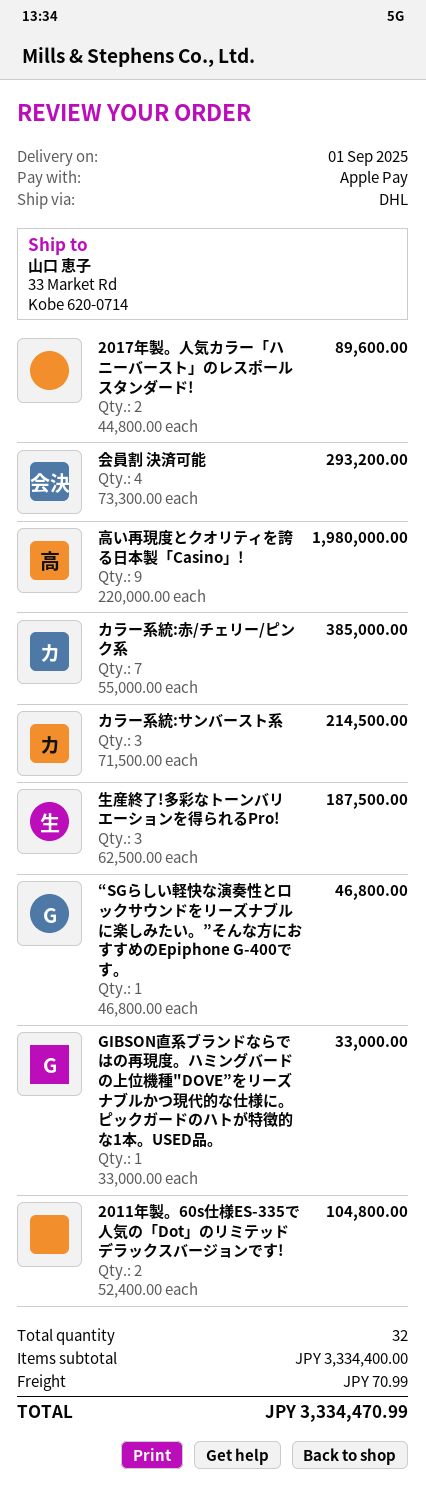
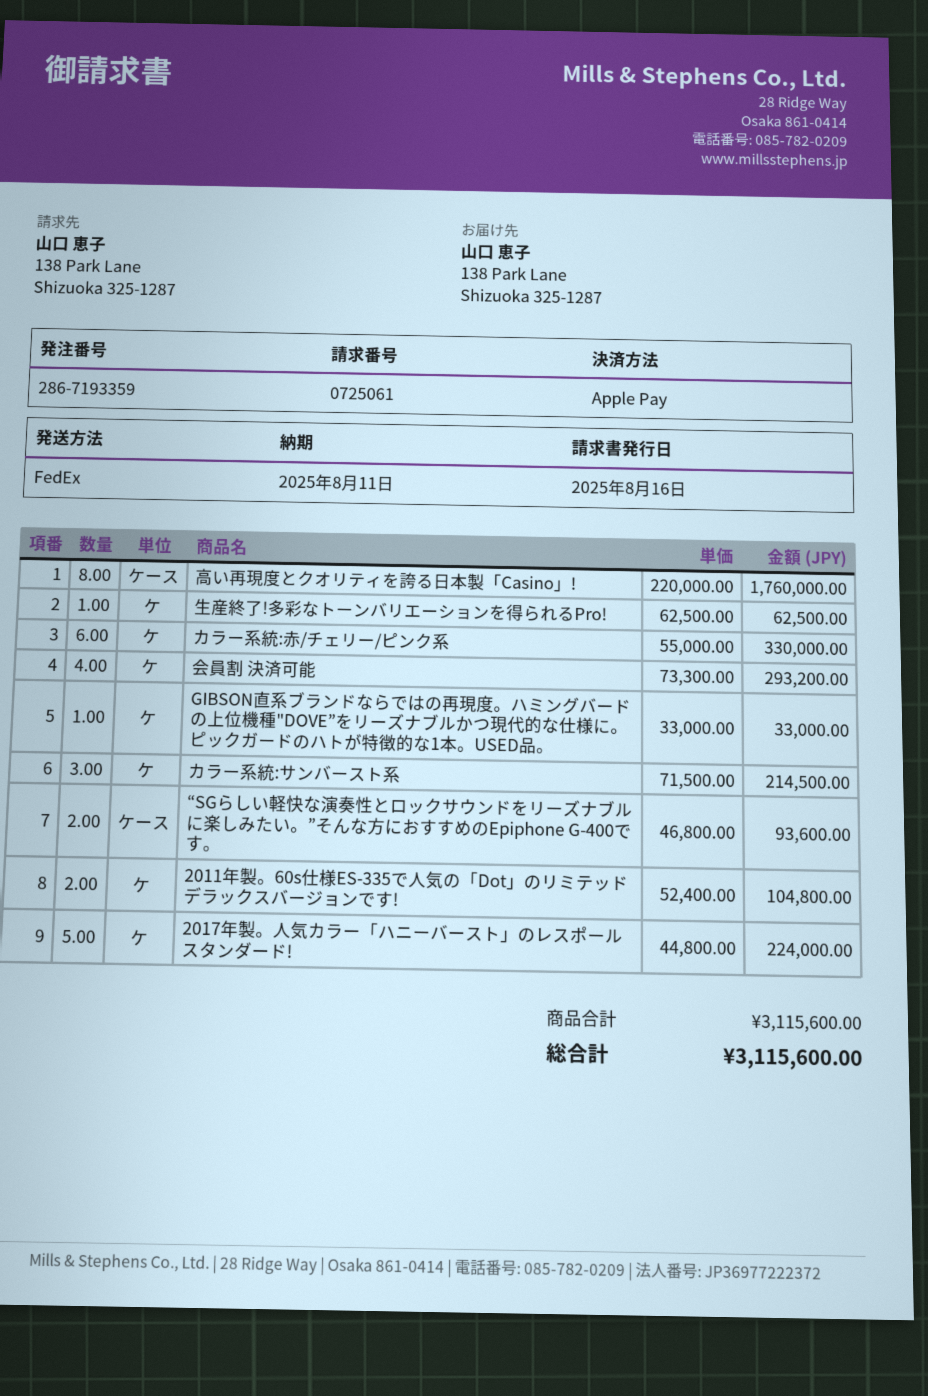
delivery date: 2025-09-01 -> 2025-08-11
shipping method: DHL -> FedEx
ship to: 33 Market Rd, Kobe 620-0714 -> 138 Park Lane, Shizuoka 325-1287
2017年製。人気カラー「ハニーバースト」のレスポールスタンダード!: 2 x 44800.00 = 89600.00 -> 5 x 44800.00 = 224000.00
高い再現度とクオリティを誇る日本製「Casino」!: 9 x 220000.00 = 1980000.00 -> 8 x 220000.00 = 1760000.00
カラー系統:赤/チェリー/ピンク系: 7 x 55000.00 = 385000.00 -> 6 x 55000.00 = 330000.00
生産終了!多彩なトーンバリエーションを得られるPro!: 3 x 62500.00 = 187500.00 -> 1 x 62500.00 = 62500.00
“SGらしい軽快な演奏性とロックサウンドをリーズナブルに楽しみたい。”そんな方におすすめのEpiphone G-400です。: 1 x 46800.00 = 46800.00 -> 2 x 46800.00 = 93600.00
subtotal: 3334400.00 -> 3115600.00
shipping: 70.99 -> none
total: 3334470.99 -> 3115600.00

